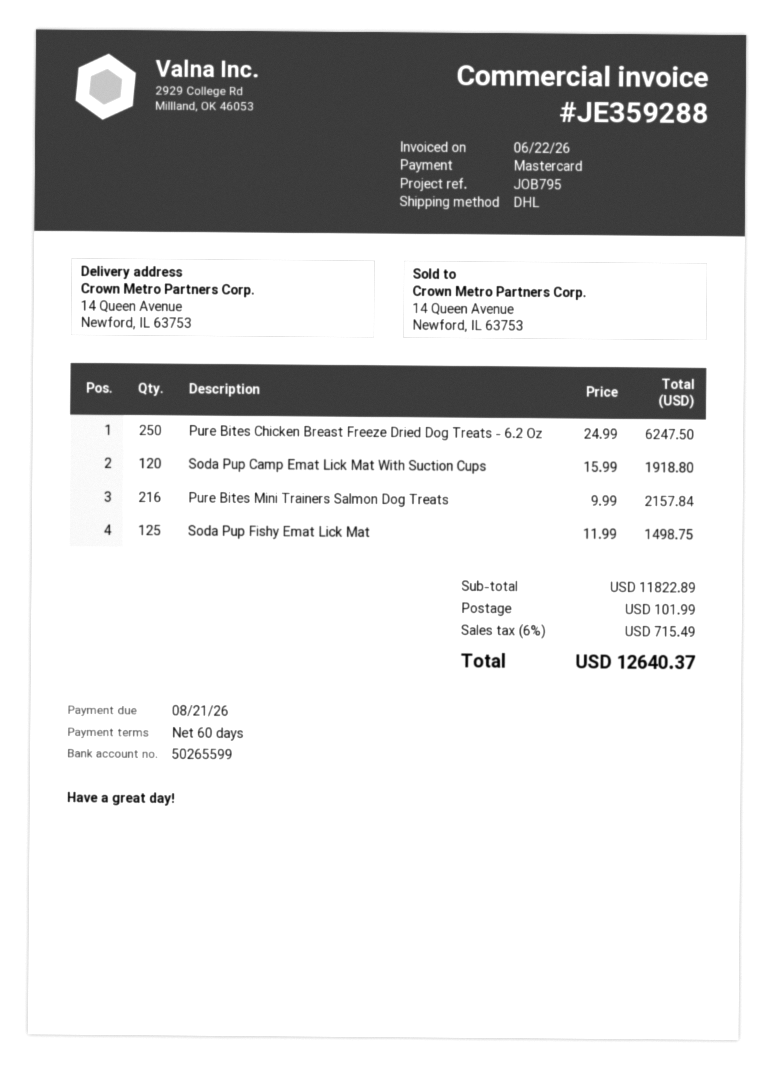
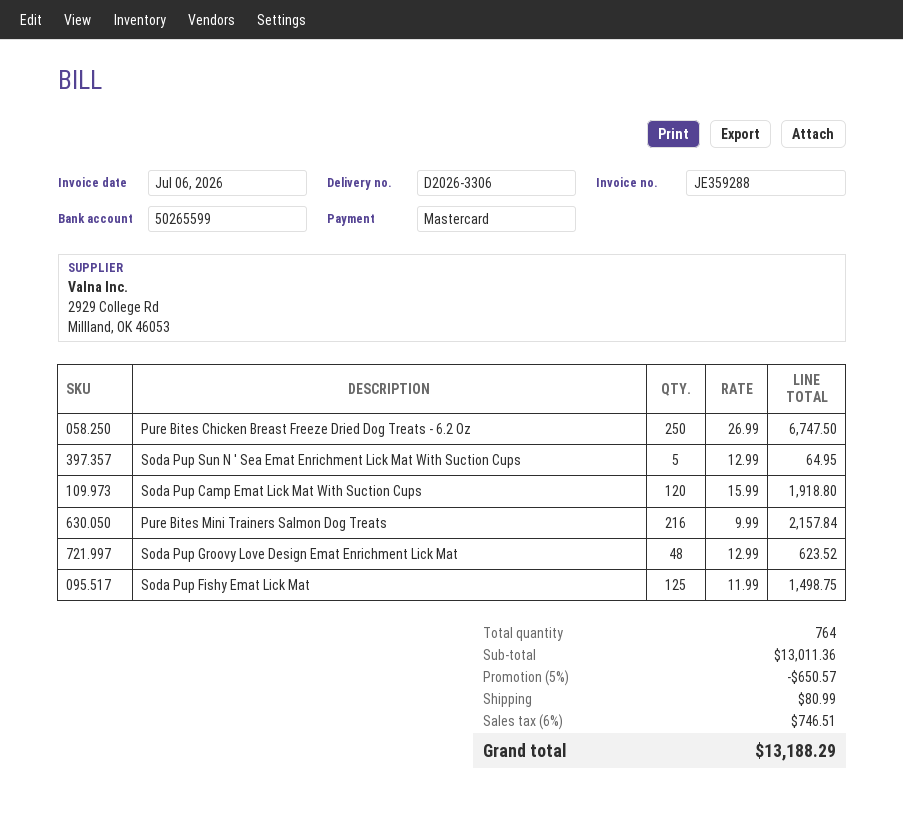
invoice date: 2026-06-22 -> 2026-07-06
Pure Bites Chicken Breast Freeze Dried Dog Treats - 6.2 Oz: 250 x 24.99 = 6247.50 -> 250 x 26.99 = 6747.50
Soda Pup Sun N ' Sea Emat Enrichment Lick Mat With Suction Cups: none -> 5 x 12.99 = 64.95
Soda Pup Groovy Love Design Emat Enrichment Lick Mat: none -> 48 x 12.99 = 623.52
subtotal: 11822.89 -> 13011.36
discount: none -> 5% = 650.57
shipping: 101.99 -> 80.99
tax: 6% = 715.49 -> 6% = 746.51
total: 12640.37 -> 13188.29

